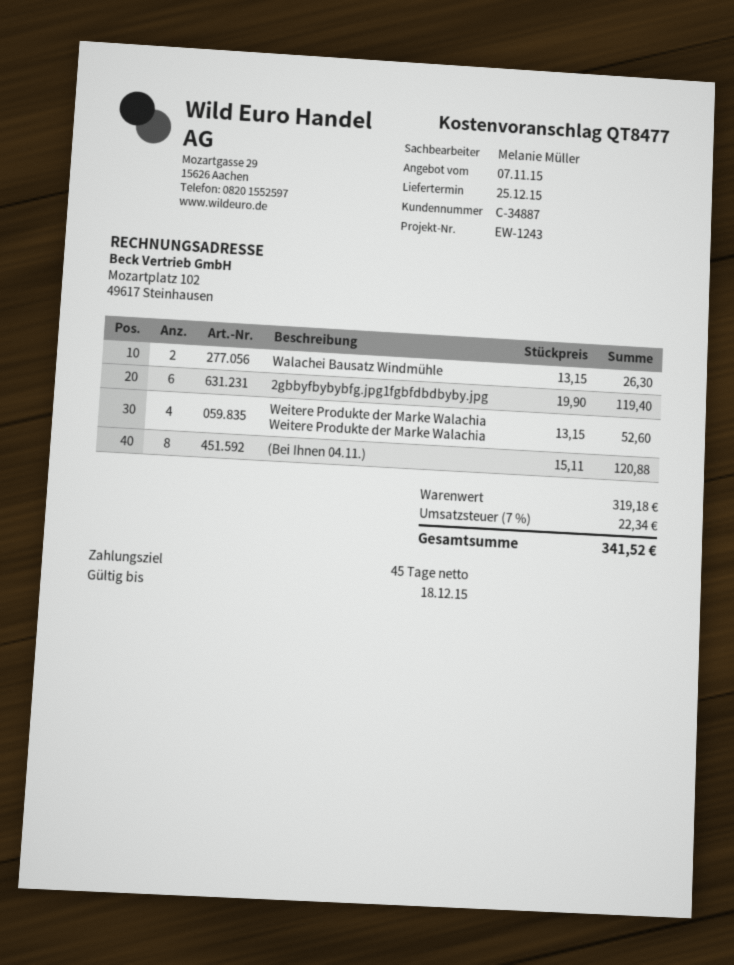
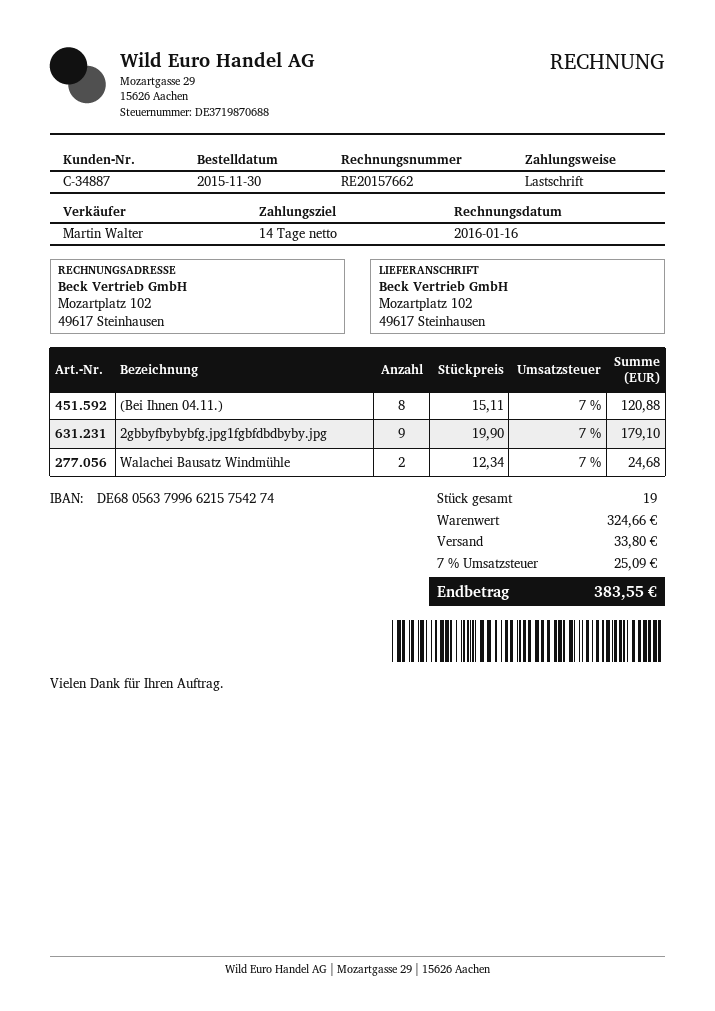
payment terms: 45 days -> 14 days
sales rep: Melanie Müller -> Martin Walter
Walachei Bausatz Windmühle: 2 x 13.15 = 26.30 -> 2 x 12.34 = 24.68
2gbbyfbybybfg.jpg1fgbfdbdbyby.jpg: 6 x 19.90 = 119.40 -> 9 x 19.90 = 179.10
Weitere Produkte der Marke Walachia Weitere Produkte der Marke Walachia: 4 x 13.15 = 52.60 -> none
subtotal: 319.18 -> 324.66
shipping: none -> 33.80
tax: 7% = 22.34 -> 7% = 25.09
total: 341.52 -> 383.55

